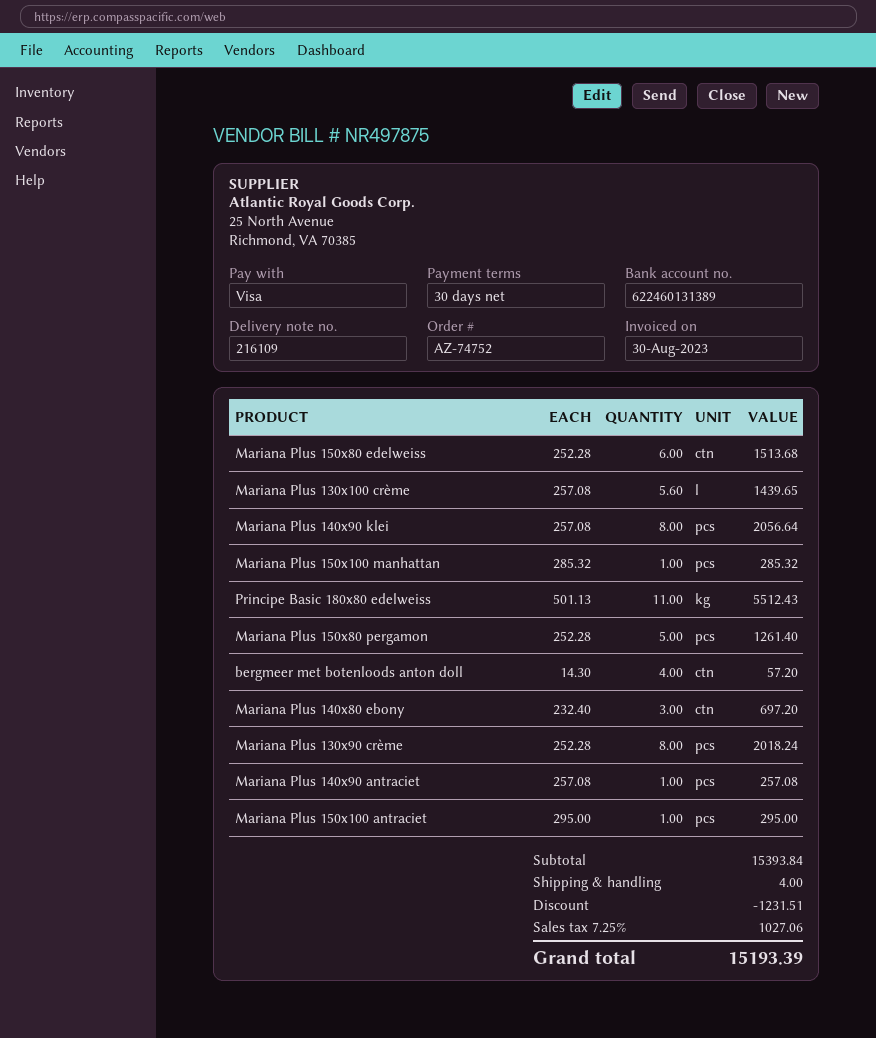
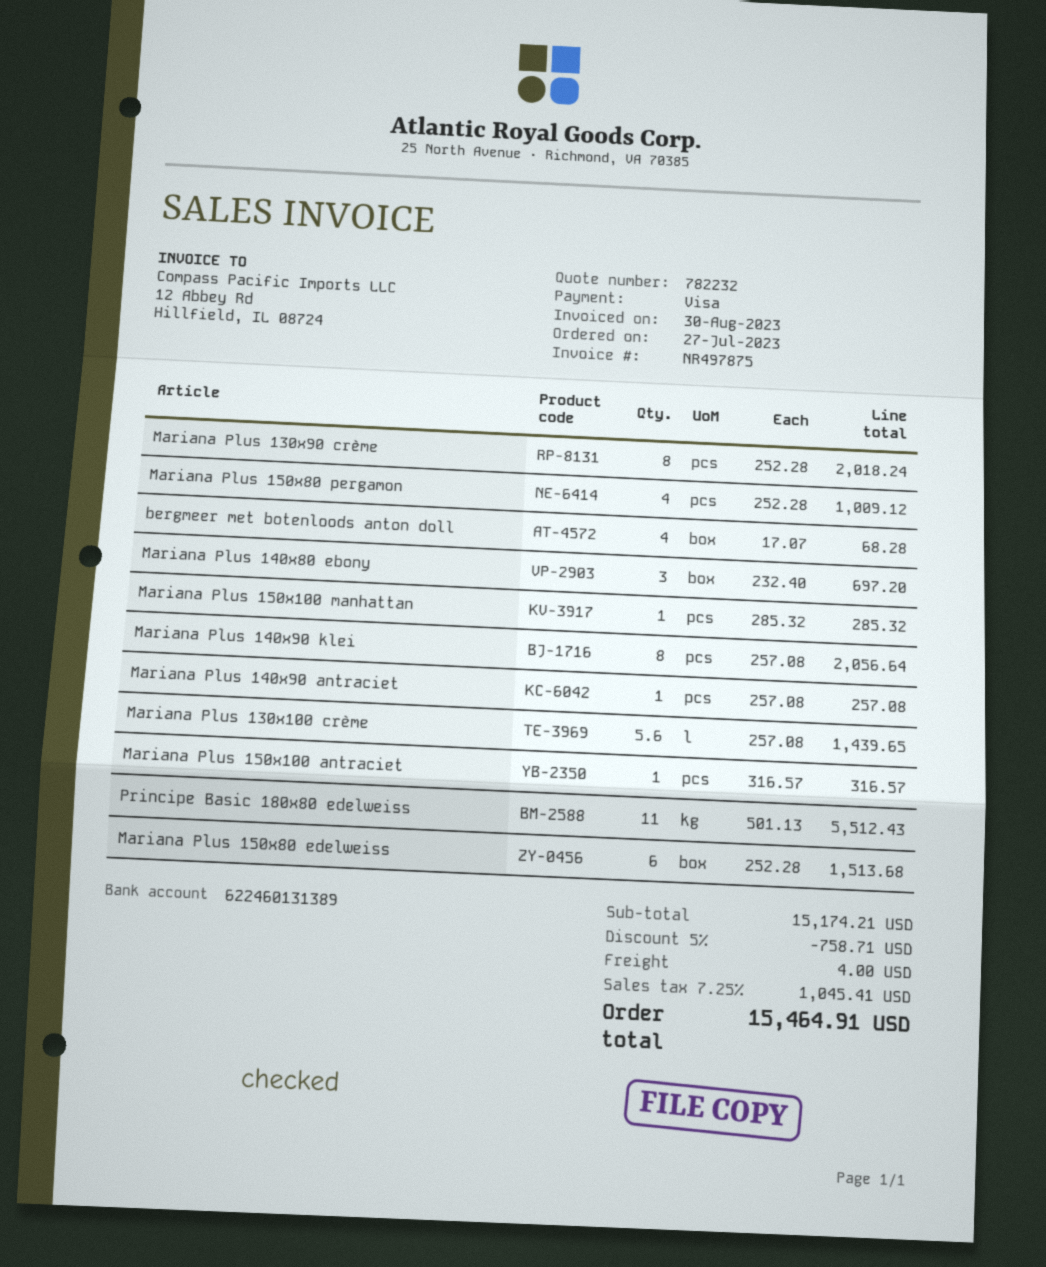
Mariana Plus 150x80 pergamon: 5 x 252.28 = 1261.40 -> 4 x 252.28 = 1009.12
bergmeer met botenloods anton doll: 4 x 14.30 = 57.20 -> 4 x 17.07 = 68.28
Mariana Plus 150x100 antraciet: 1 x 295.00 = 295.00 -> 1 x 316.57 = 316.57
subtotal: 15393.84 -> 15174.21
discount: 1231.51 -> 758.71
tax: 7.25% = 1027.06 -> 7.25% = 1045.41
total: 15193.39 -> 15464.91

